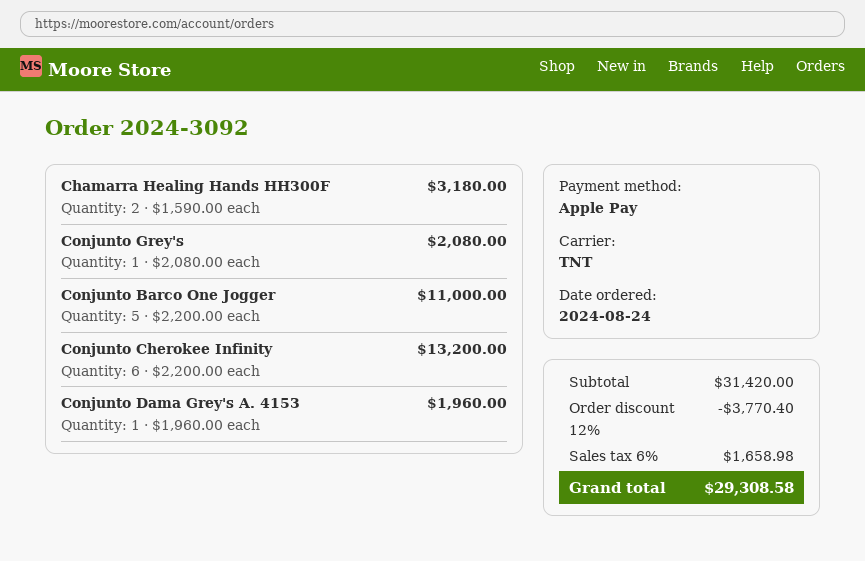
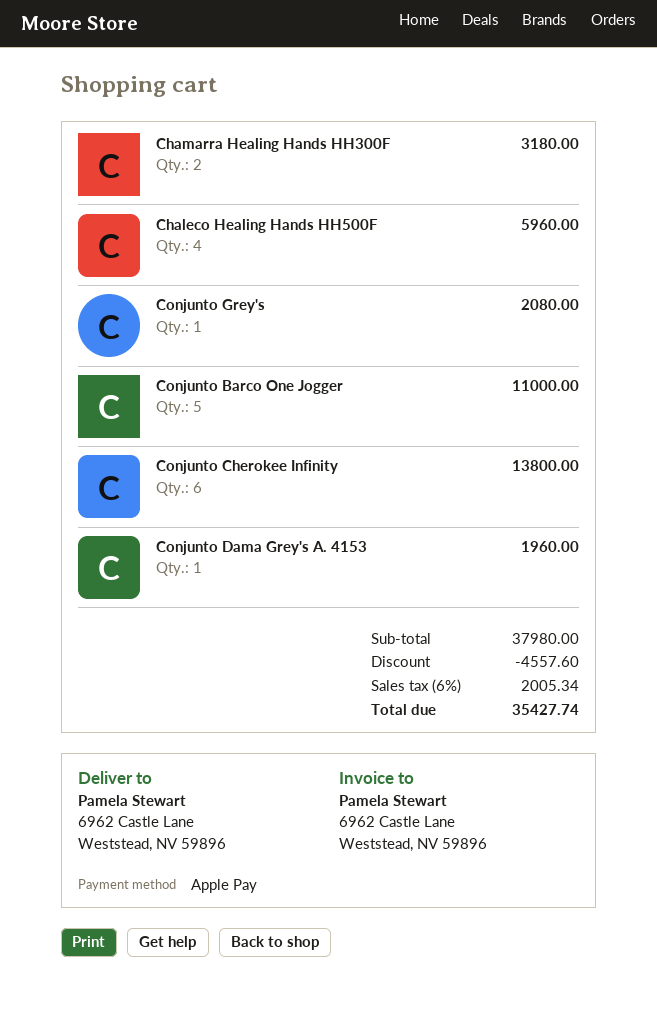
Conjunto Cherokee Infinity: 6 for 13200.00 -> 6 for 13800.00
Chaleco Healing Hands HH500F: none -> 4 for 5960.00
subtotal: 31420.00 -> 37980.00
discount: 3770.40 -> 4557.60
tax: 6% = 1658.98 -> 6% = 2005.34
total: 29308.58 -> 35427.74

